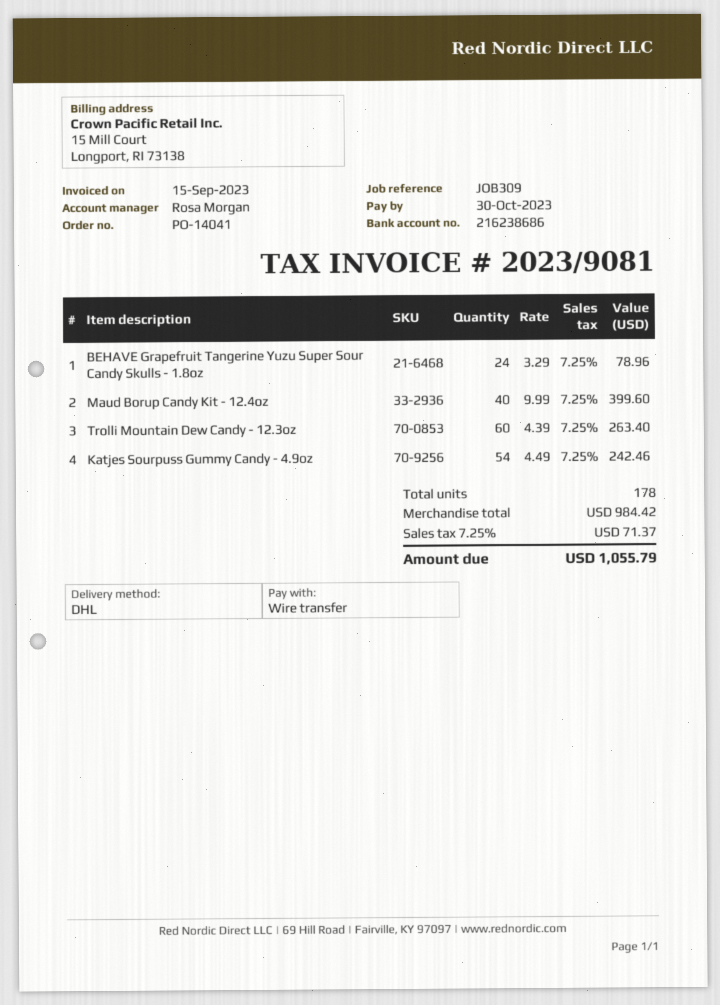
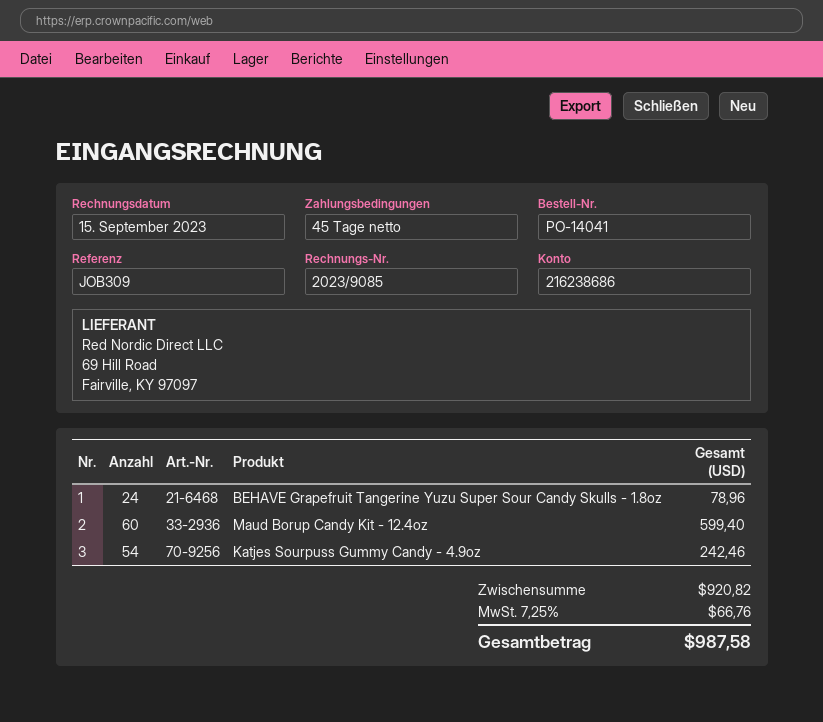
invoice number: 2023/9081 -> 2023/9085
Maud Borup Candy Kit - 12.4oz: 40 for 399.60 -> 60 for 599.40
Trolli Mountain Dew Candy - 12.3oz: 60 for 263.40 -> none
subtotal: 984.42 -> 920.82
tax: 7.25% = 71.37 -> 7.25% = 66.76
total: 1055.79 -> 987.58

